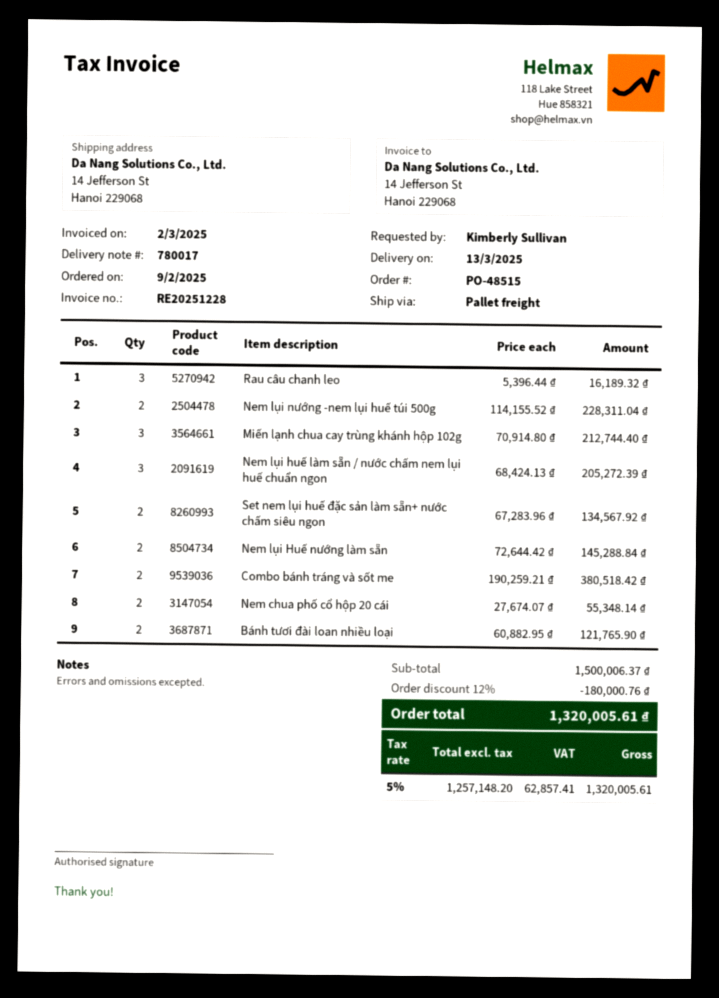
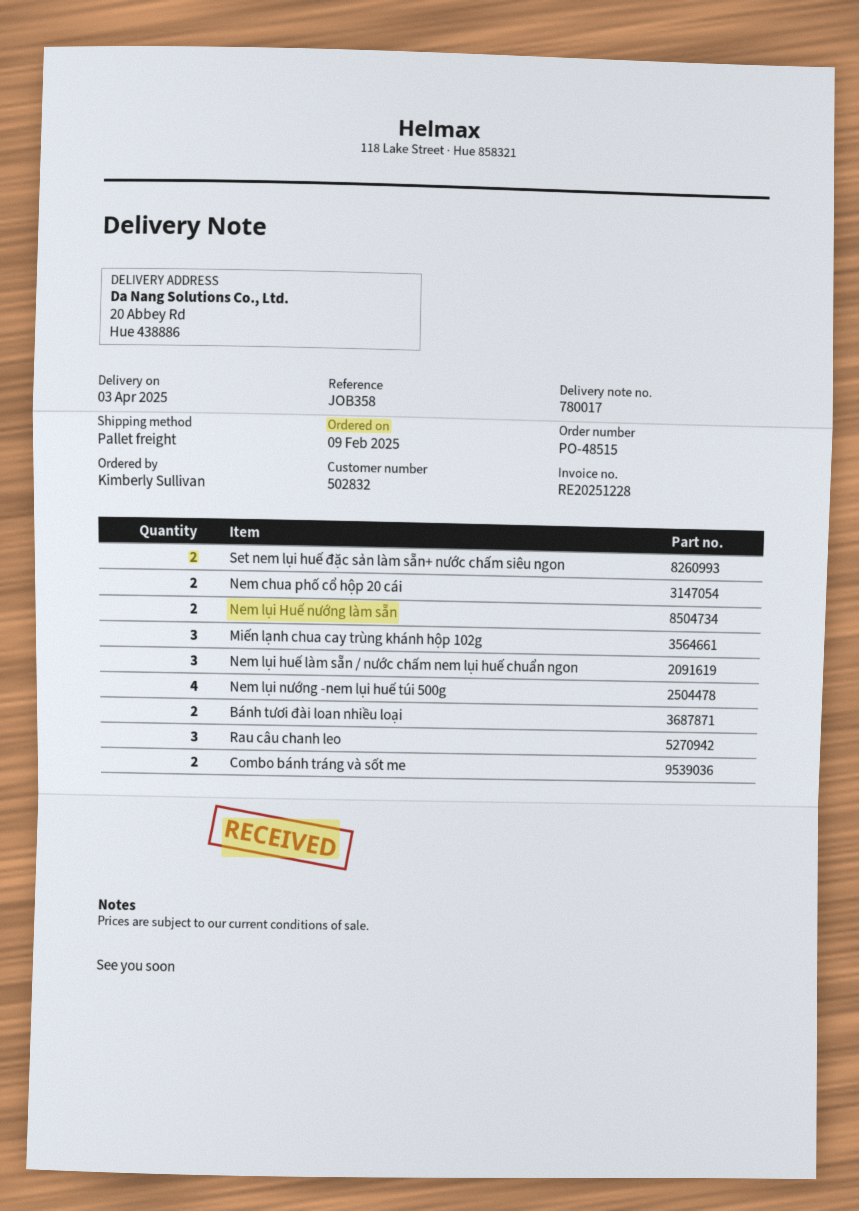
delivery date: 2025-03-13 -> 2025-04-03
ship to: 14 Jefferson St, Hanoi 229068 -> 20 Abbey Rd, Hue 438886
Nem lụi nướng -nem lụi huế túi 500g: 2 -> 4

